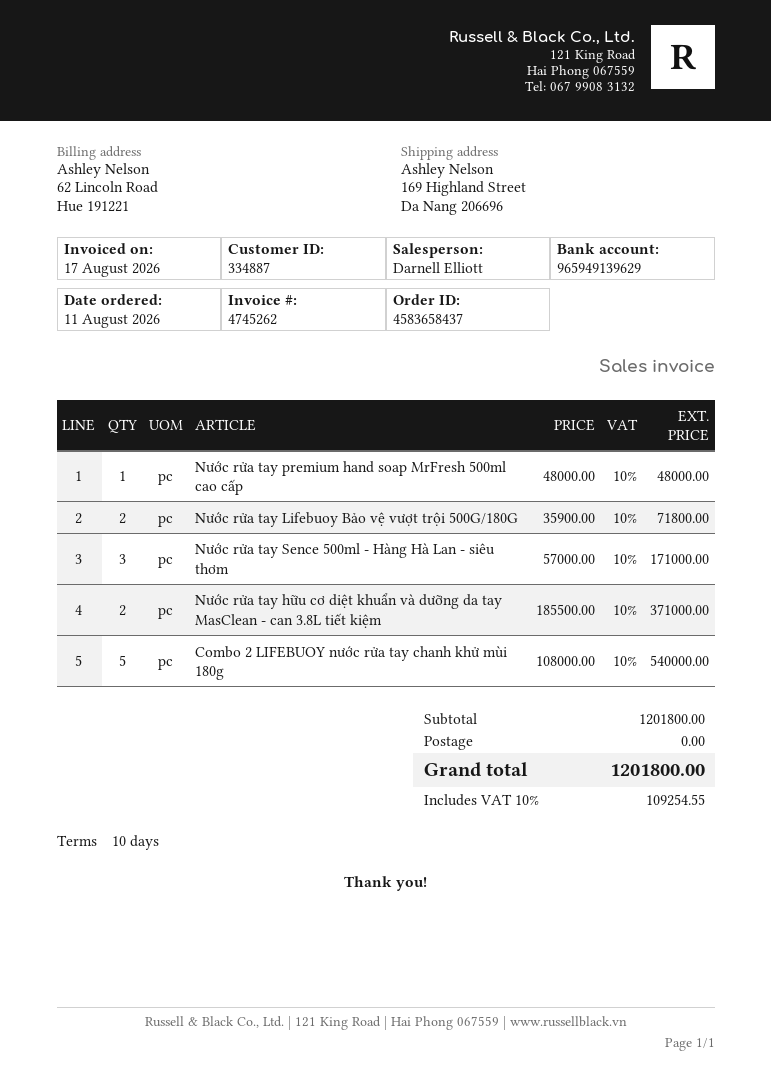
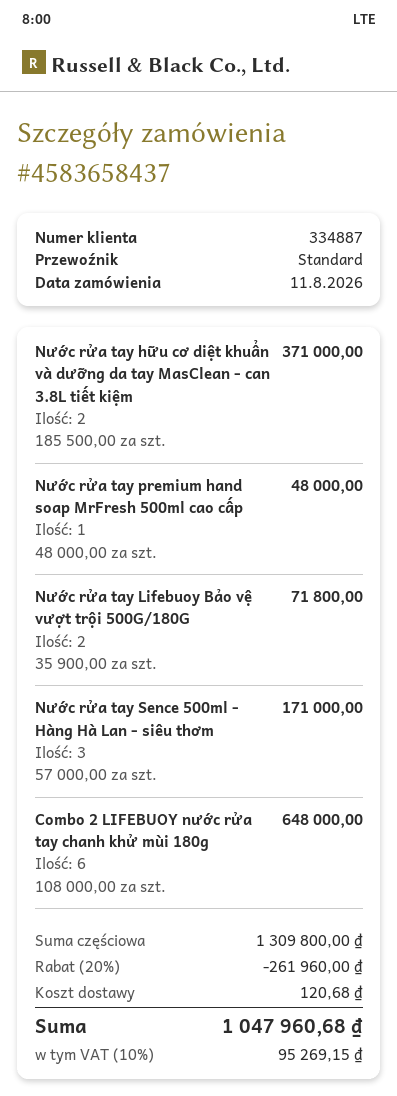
Combo 2 LIFEBUOY nước rửa tay chanh khử mùi 180g: 5 x 108000.00 = 540000.00 -> 6 x 108000.00 = 648000.00
subtotal: 1201800.00 -> 1309800.00
discount: none -> 20% = 261960.00
shipping: 0.00 -> 120.68
tax: 10% = 109254.55 -> 10% = 95269.15
total: 1201800.00 -> 1047960.68

